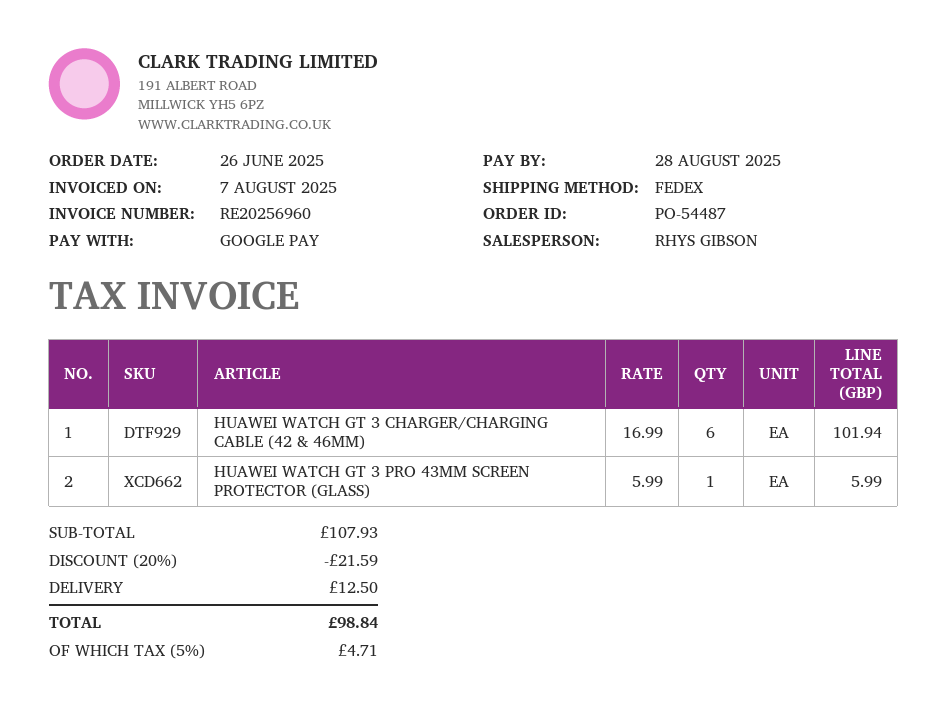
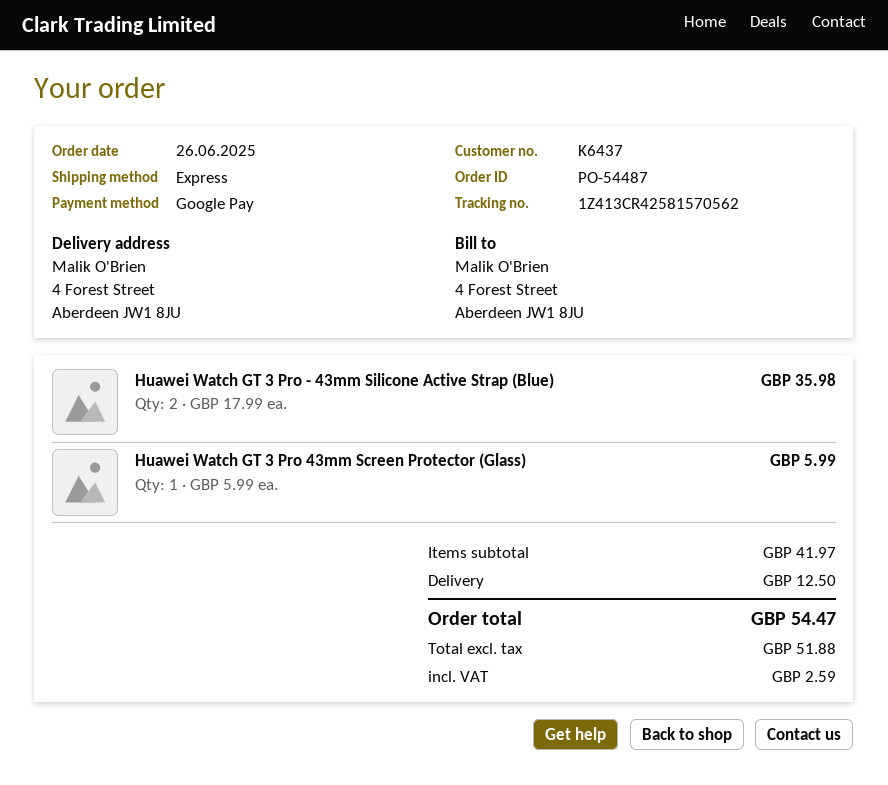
shipping method: FedEx -> express
HUAWEI WATCH GT 3 CHARGER/CHARGING CABLE (42 & 46MM): 6 x 16.99 = 101.94 -> none
Huawei Watch GT 3 Pro - 43mm Silicone Active Strap (Blue): none -> 2 x 17.99 = 35.98
subtotal: 107.93 -> 41.97
discount: 20% = 21.59 -> none
tax: 4.71 -> 2.59
total: 98.84 -> 54.47

